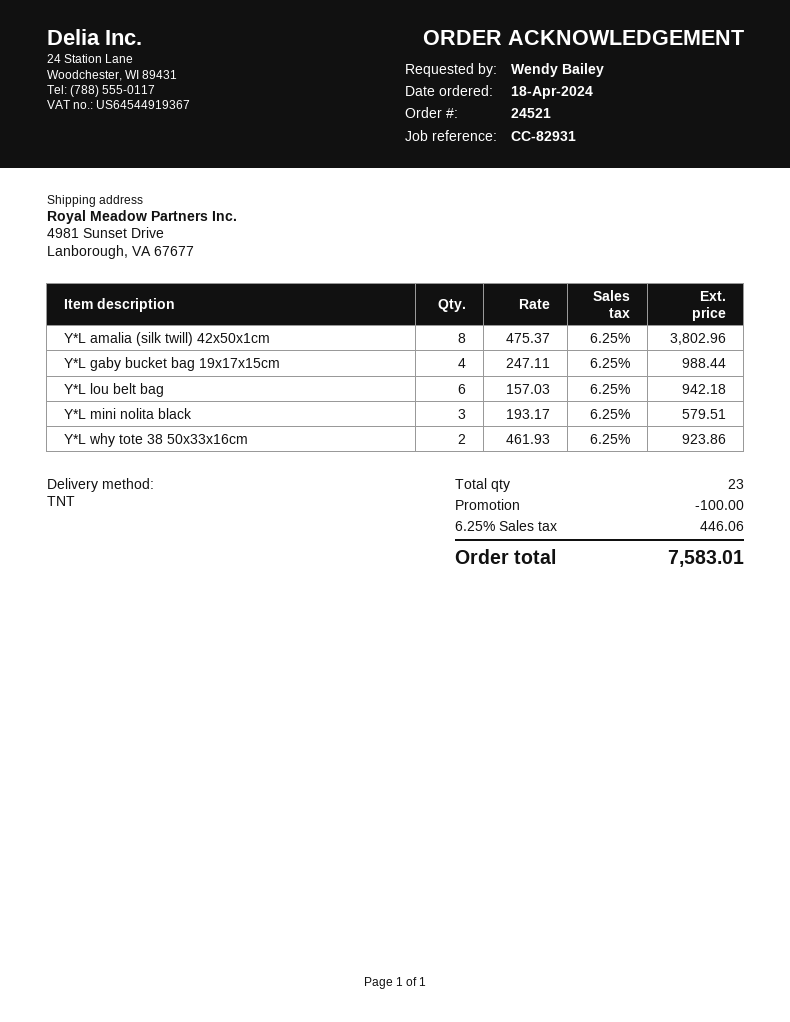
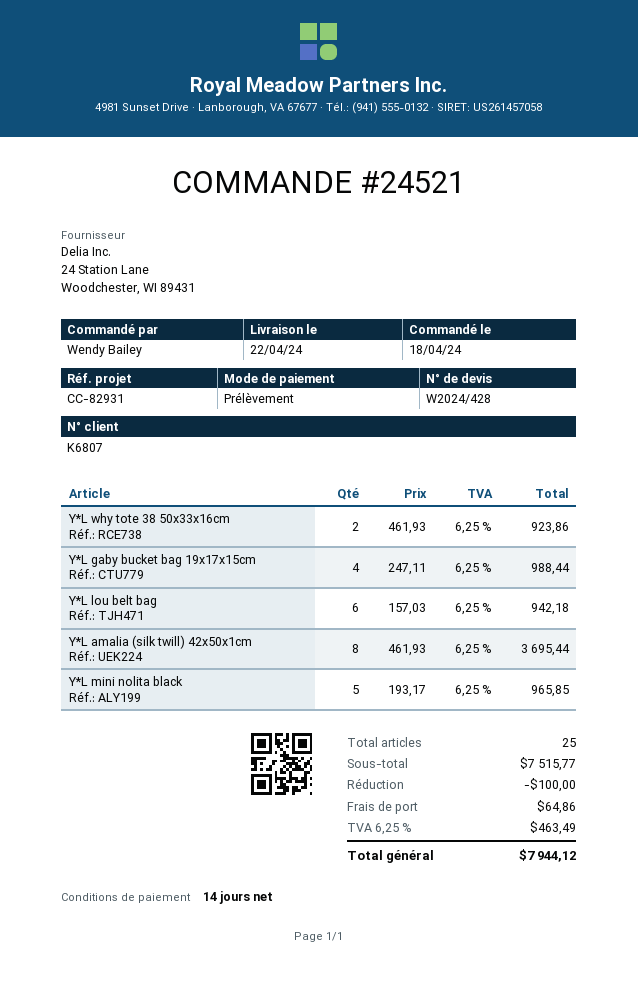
Y*L amalia (silk twill) 42x50x1cm: 8 x 475.37 = 3802.96 -> 8 x 461.93 = 3695.44
Y*L mini nolita black: 3 x 193.17 = 579.51 -> 5 x 193.17 = 965.85
total quantity: 23 -> 25
shipping: none -> 64.86
tax: 6.25% = 446.06 -> 6.25% = 463.49
total: 7583.01 -> 7944.12

